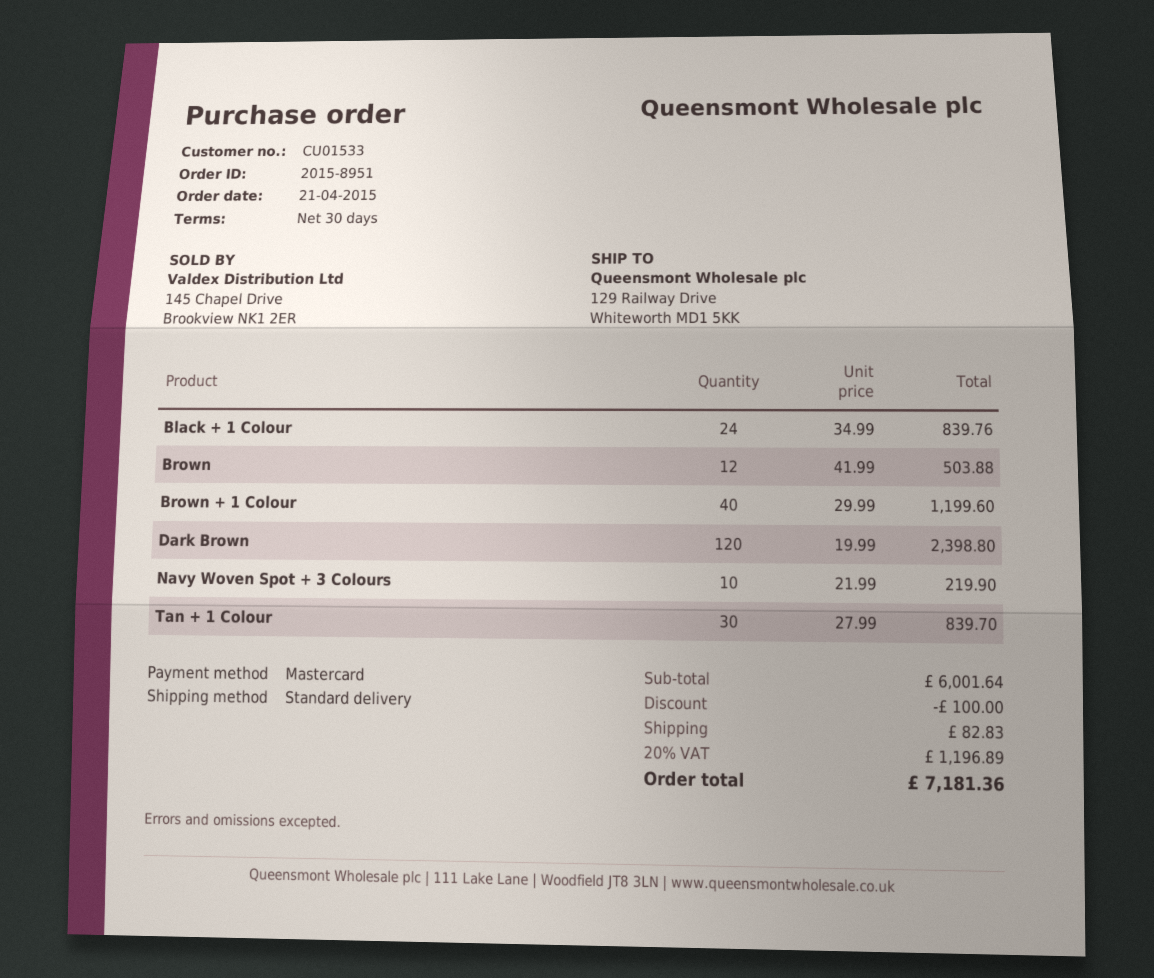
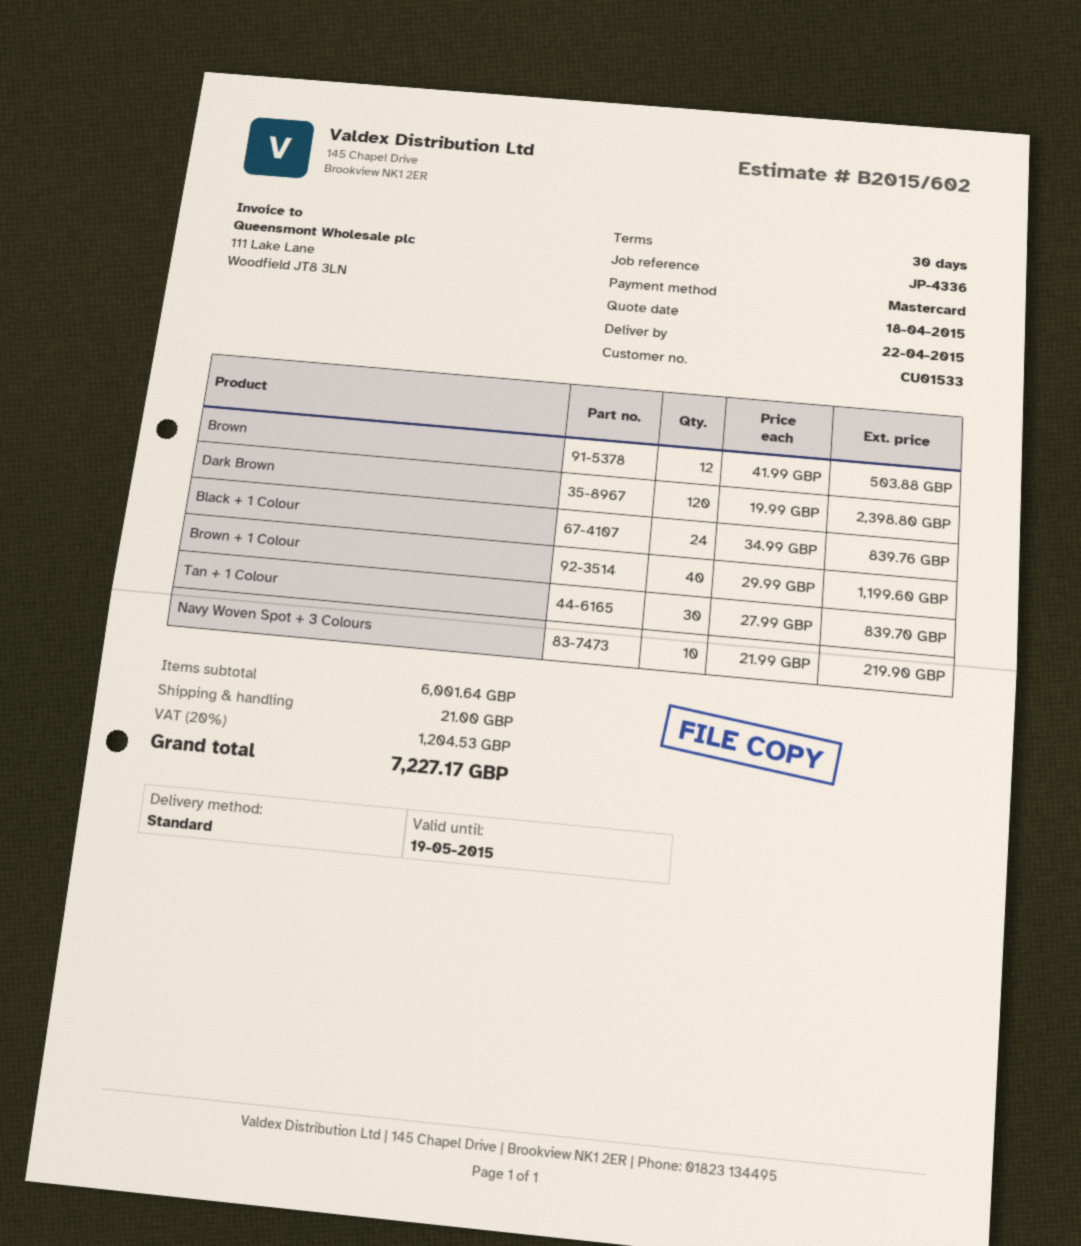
discount: 100.00 -> none
shipping: 82.83 -> 21.00
tax: 20% = 1196.89 -> 20% = 1204.53
total: 7181.36 -> 7227.17

